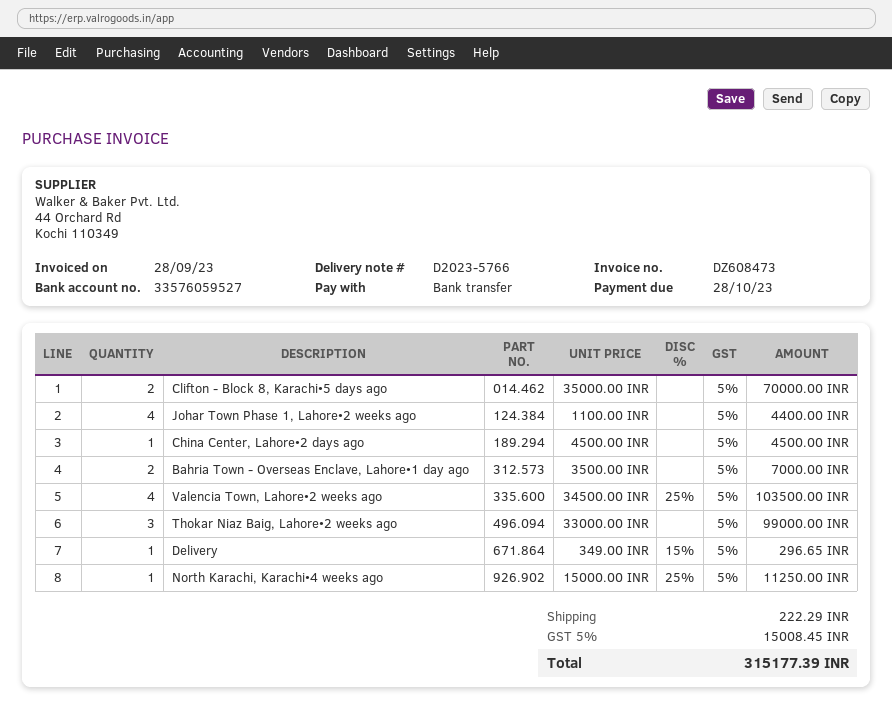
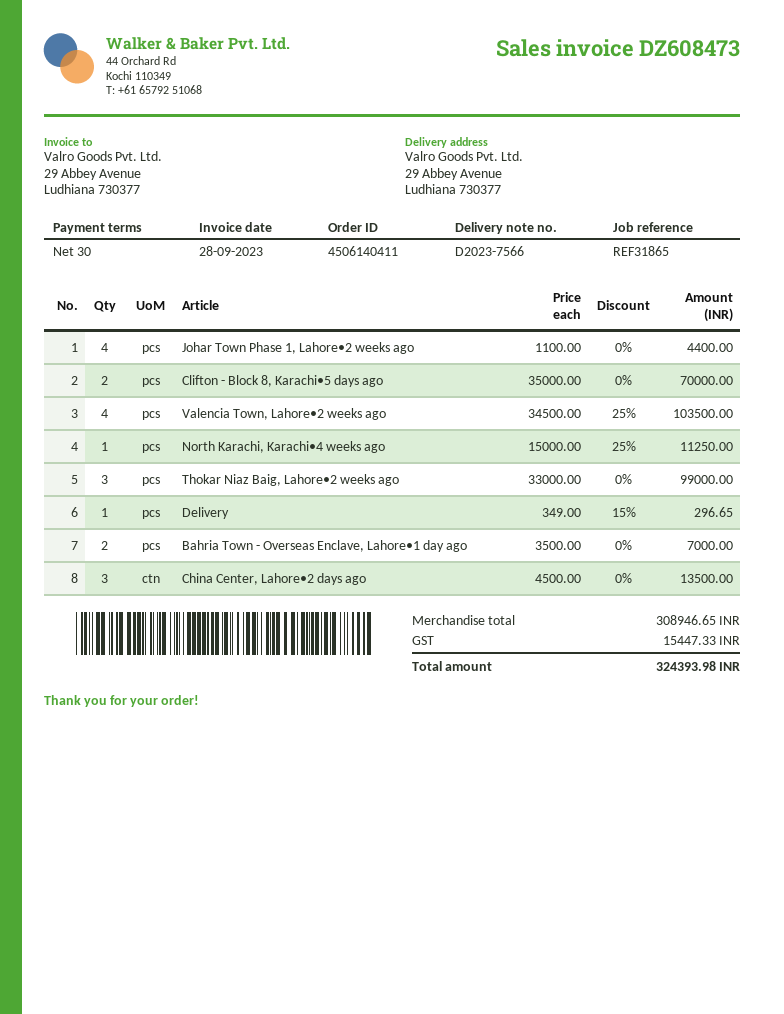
delivery note number: D2023-5766 -> D2023-7566
China Center, Lahore•2 days ago: 1 x 4500.00 = 4500.00 -> 3 x 4500.00 = 13500.00
shipping: 222.29 -> none
tax: 15008.45 -> 15447.33
total: 315177.39 -> 324393.98

